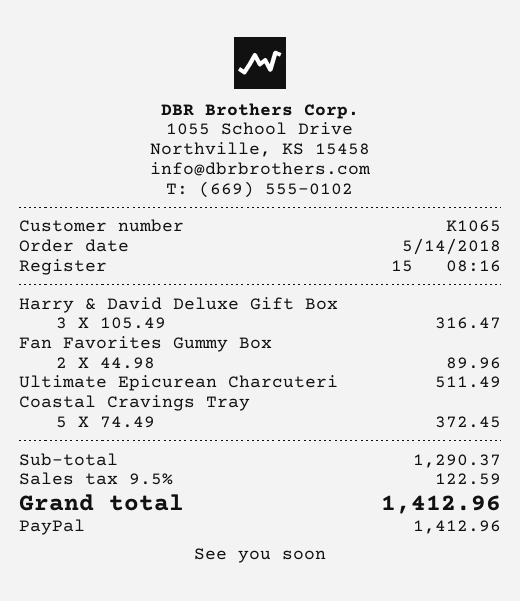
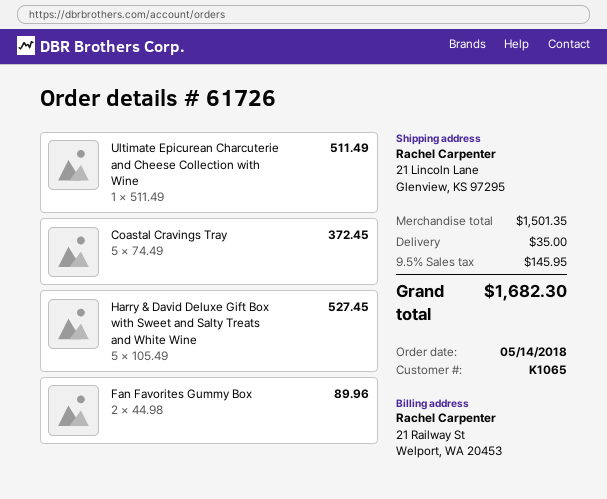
Harry & David Deluxe Gift Box: 3 x 105.49 = 316.47 -> 5 x 105.49 = 527.45
subtotal: 1290.37 -> 1501.35
shipping: none -> 35.00
tax: 9.5% = 122.59 -> 9.5% = 145.95
total: 1412.96 -> 1682.30

